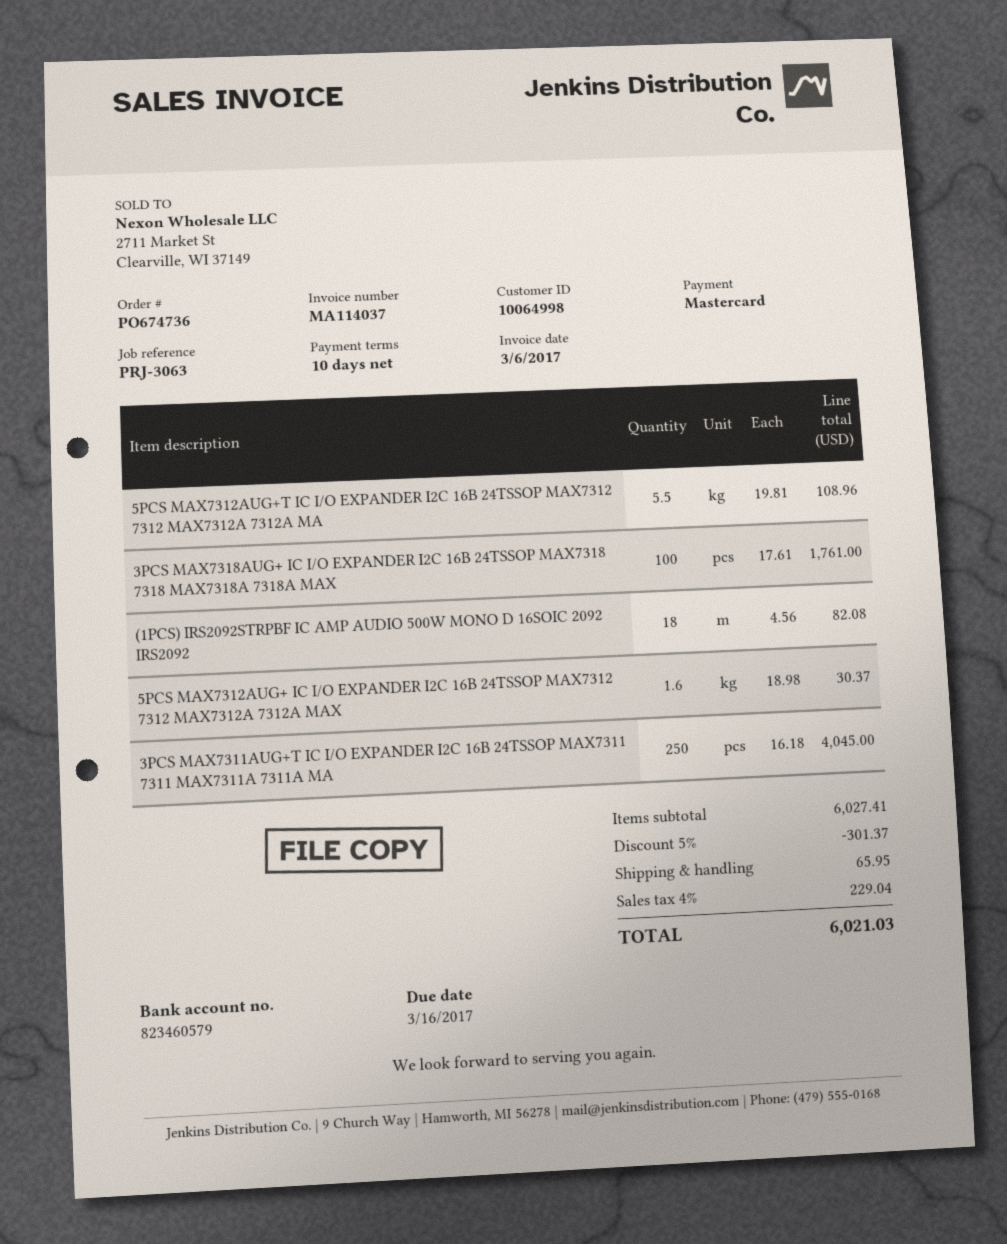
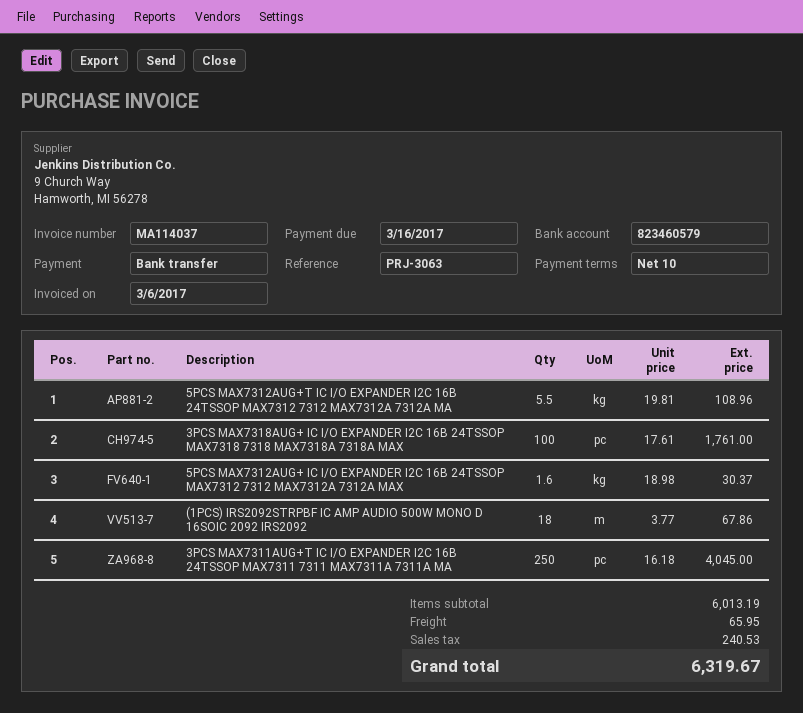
payment method: Mastercard -> bank transfer
(1PCS) IRS2092STRPBF IC AMP AUDIO 500W MONO D 16SOIC 2092 IRS2092: 18 x 4.56 = 82.08 -> 18 x 3.77 = 67.86
subtotal: 6027.41 -> 6013.19
discount: 5% = 301.37 -> none
tax: 229.04 -> 240.53
total: 6021.03 -> 6319.67

